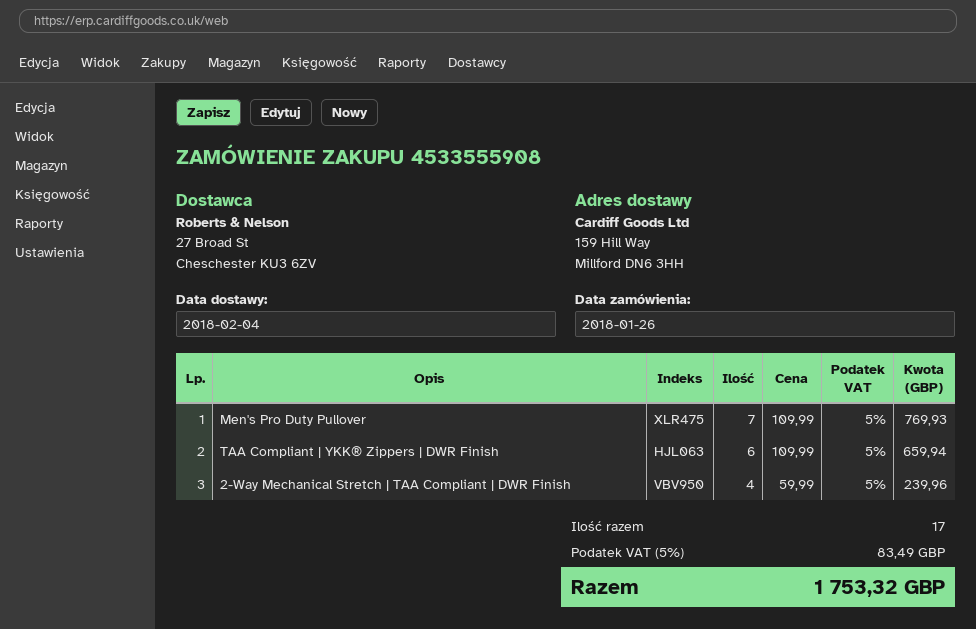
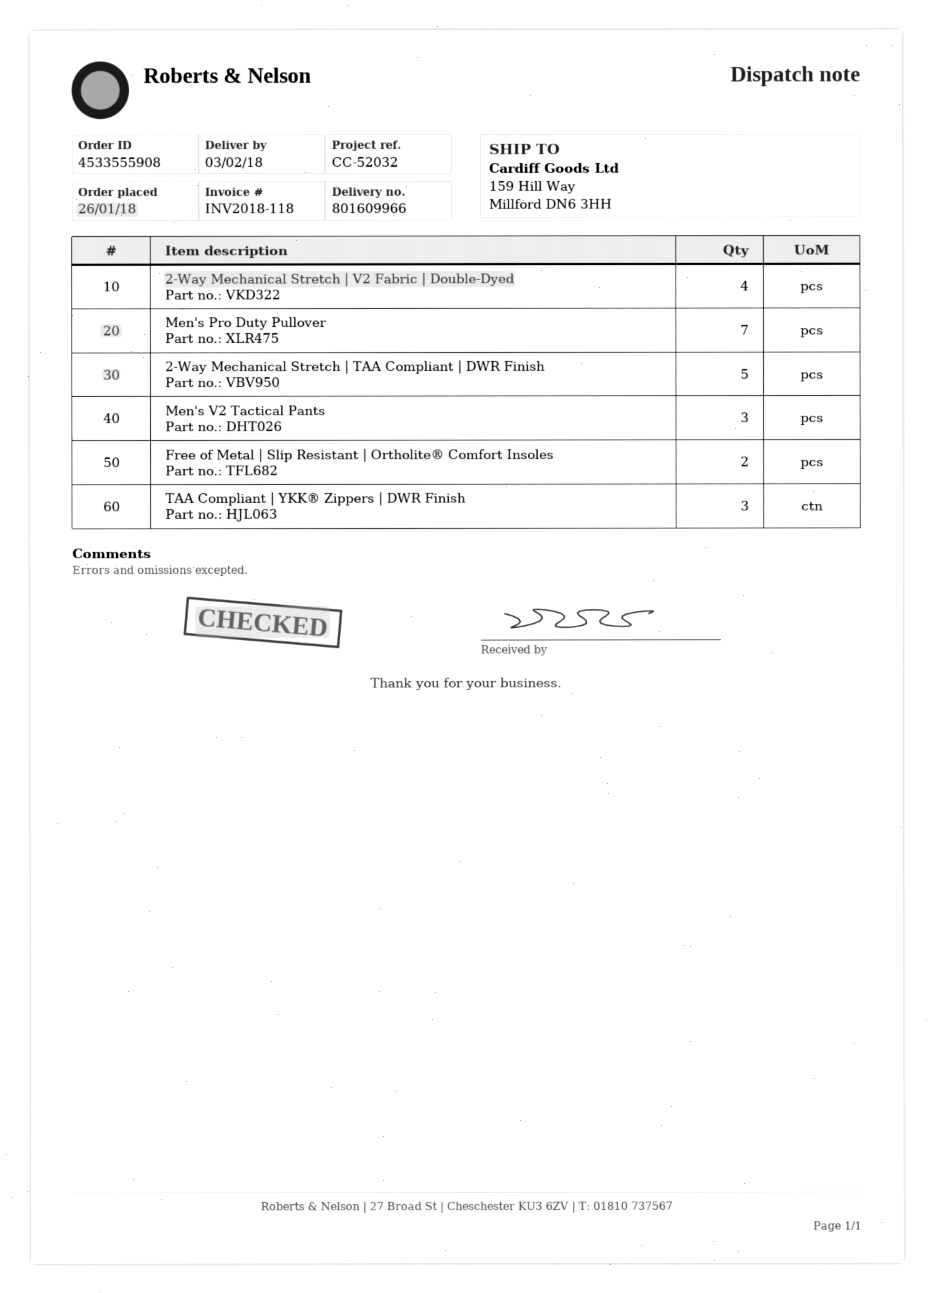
delivery date: 2018-02-04 -> 2018-02-03
TAA Compliant | YKK® Zippers | DWR Finish: 6 -> 3
2-Way Mechanical Stretch | TAA Compliant | DWR Finish: 4 -> 5
2-Way Mechanical Stretch | V2 Fabric | Double-Dyed: none -> 4
Men's V2 Tactical Pants: none -> 3
Free of Metal | Slip Resistant | Ortholite® Comfort Insoles: none -> 2

